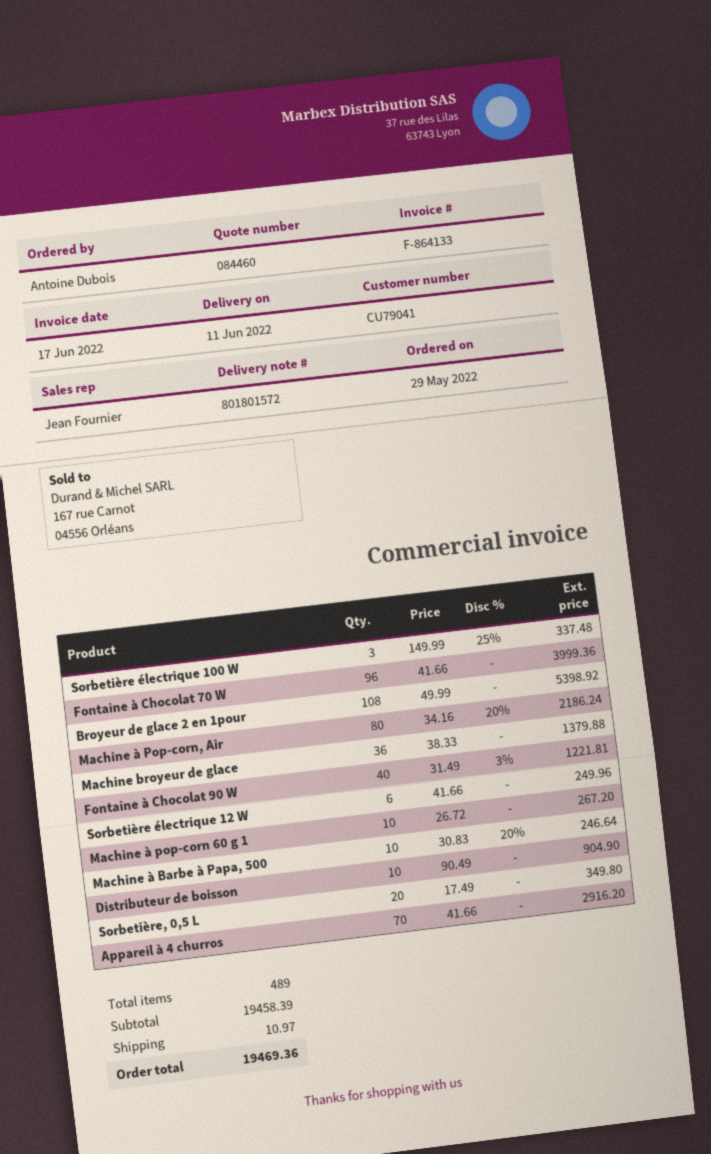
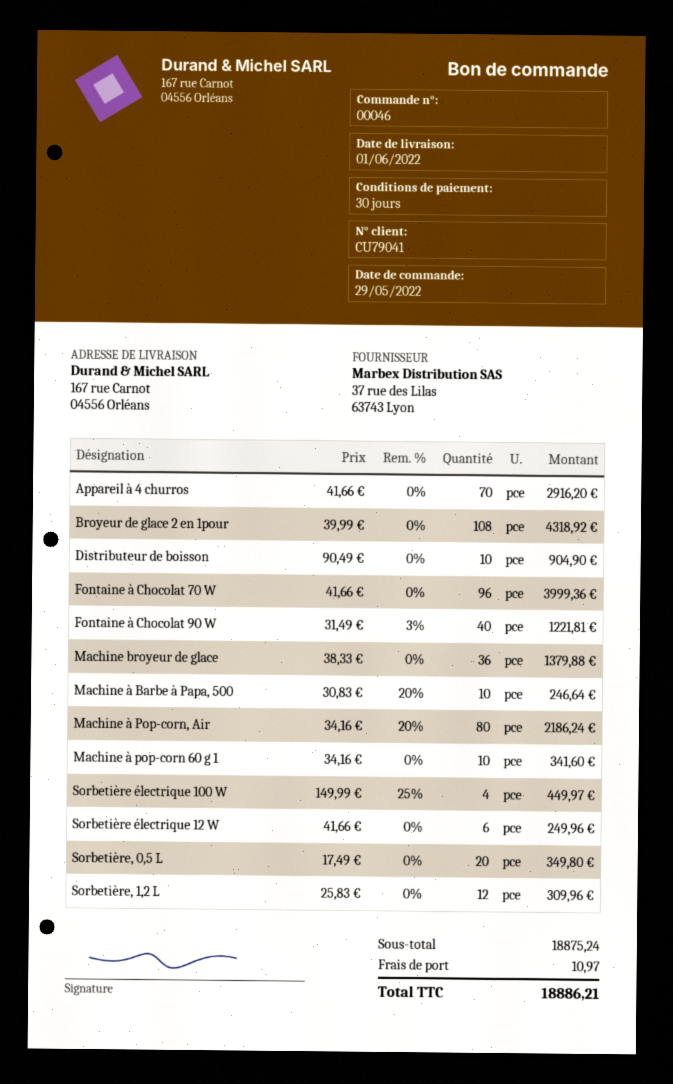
delivery date: 2022-06-11 -> 2022-06-01
Sorbetière électrique 100 W: 3 x 149.99 - 25% = 337.48 -> 4 x 149.99 - 25% = 449.97
Broyeur de glace 2 en 1pour: 108 x 49.99 = 5398.92 -> 108 x 39.99 = 4318.92
Machine à pop-corn 60 g 1: 10 x 26.72 = 267.20 -> 10 x 34.16 = 341.60
Sorbetière, 1,2 L: none -> 12 x 25.83 = 309.96
subtotal: 19458.39 -> 18875.24
total: 19469.36 -> 18886.21

